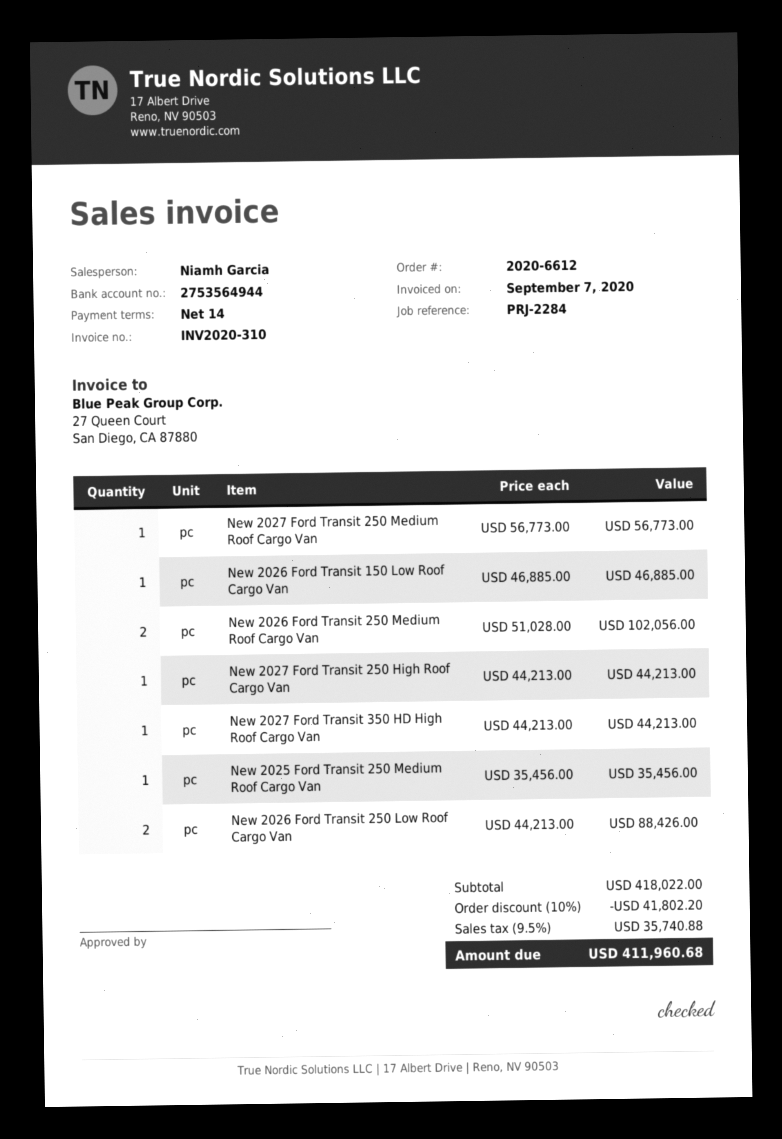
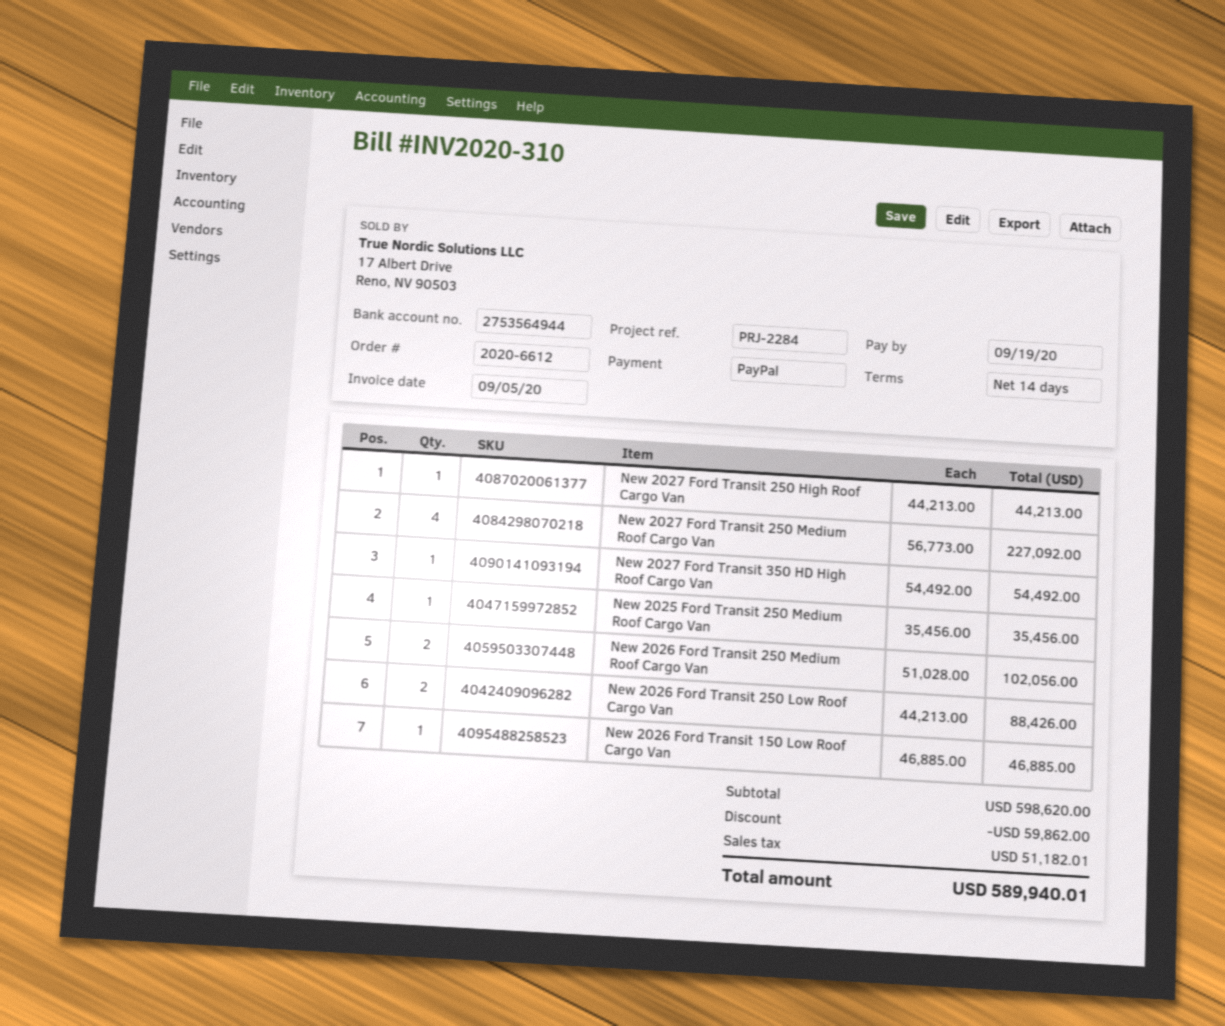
invoice date: 2020-09-07 -> 2020-09-05
New 2027 Ford Transit 250 Medium Roof Cargo Van: 1 x 56773.00 = 56773.00 -> 4 x 56773.00 = 227092.00
New 2027 Ford Transit 350 HD High Roof Cargo Van: 1 x 44213.00 = 44213.00 -> 1 x 54492.00 = 54492.00
subtotal: 418022.00 -> 598620.00
discount: 41802.20 -> 59862.00
tax: 35740.88 -> 51182.01
total: 411960.68 -> 589940.01

